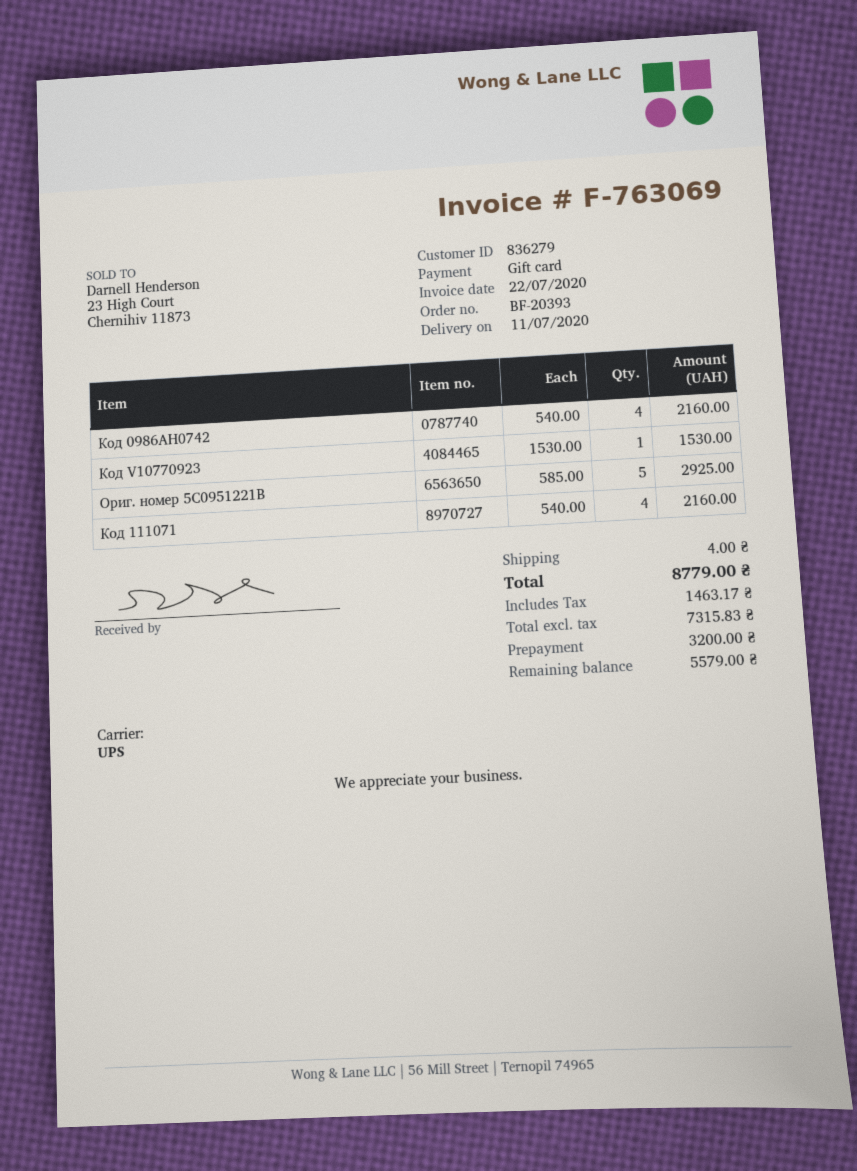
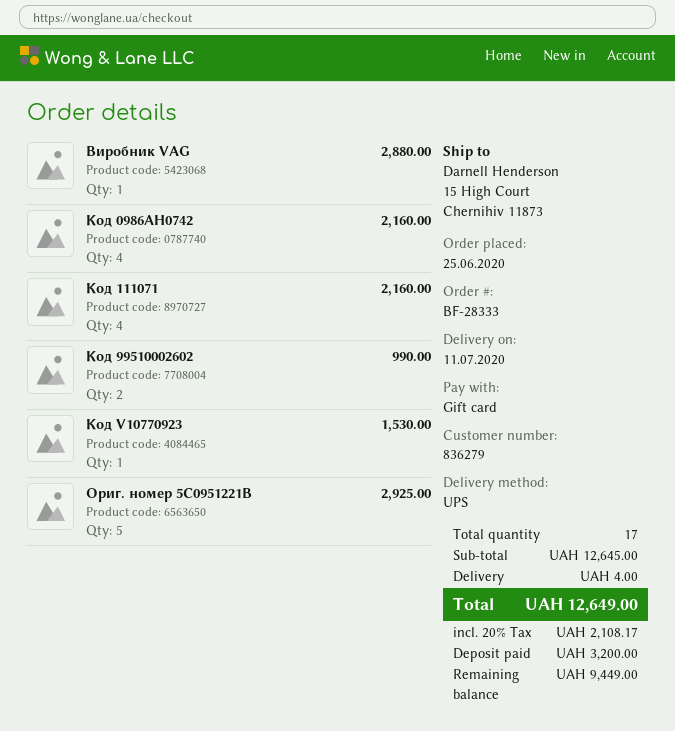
order number: BF-20393 -> BF-28333
Виробник VAG: none -> 1 for 2880.00
Код 99510002602: none -> 2 for 990.00
tax: 1463.17 -> 2108.17
total: 8779.00 -> 12649.00
balance: 5579.00 -> 9449.00

